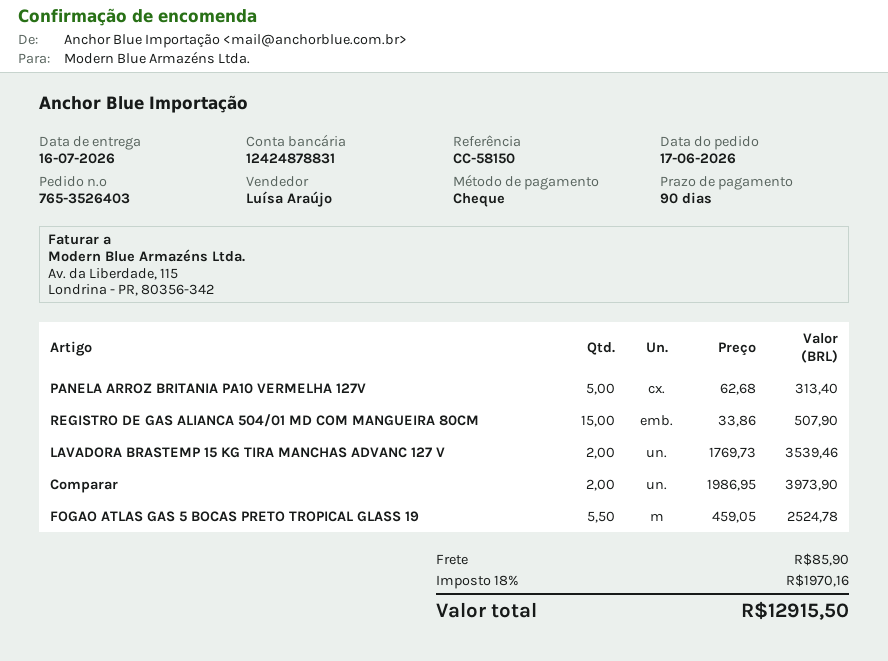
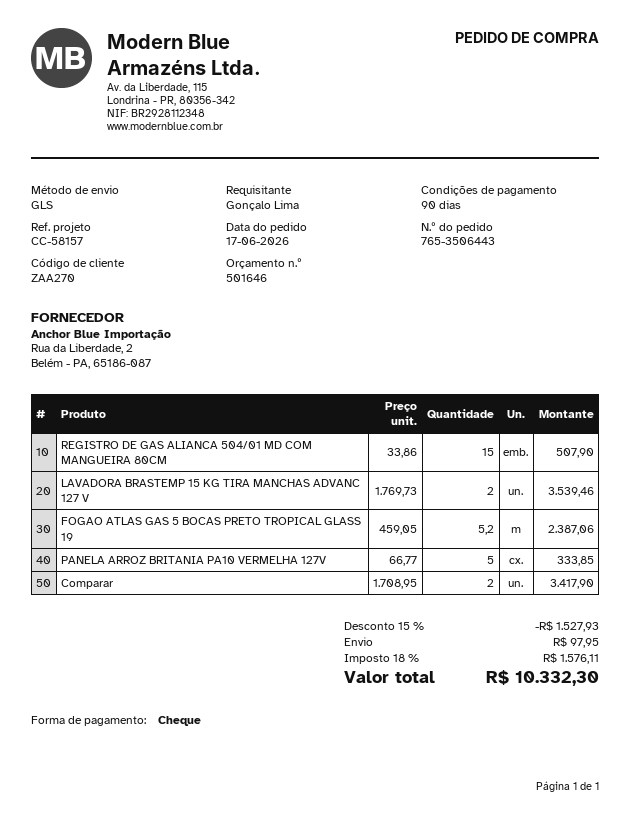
order number: 765-3526403 -> 765-3506443
reference: CC-58150 -> CC-58157
PANELA ARROZ BRITANIA PA10 VERMELHA 127V: 5 x 62.68 = 313.40 -> 5 x 66.77 = 333.85
Comparar: 2 x 1986.95 = 3973.90 -> 2 x 1708.95 = 3417.90
FOGAO ATLAS GAS 5 BOCAS PRETO TROPICAL GLASS 19: 5.5 x 459.05 = 2524.78 -> 5.2 x 459.05 = 2387.06
discount: none -> 15% = 1527.93
shipping: 85.90 -> 97.95
tax: 18% = 1970.16 -> 18% = 1576.11
total: 12915.50 -> 10332.30

